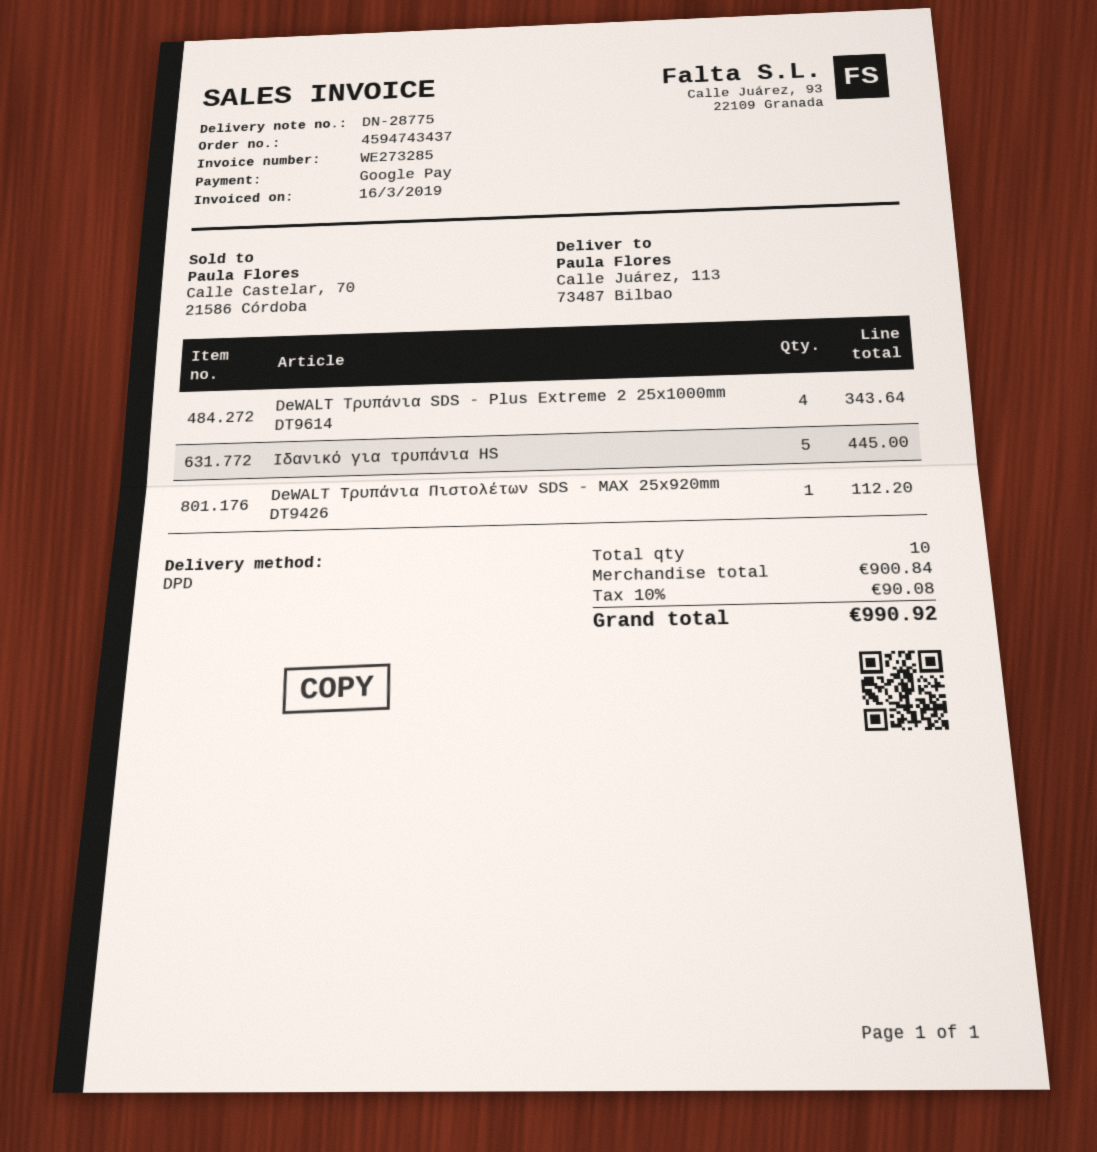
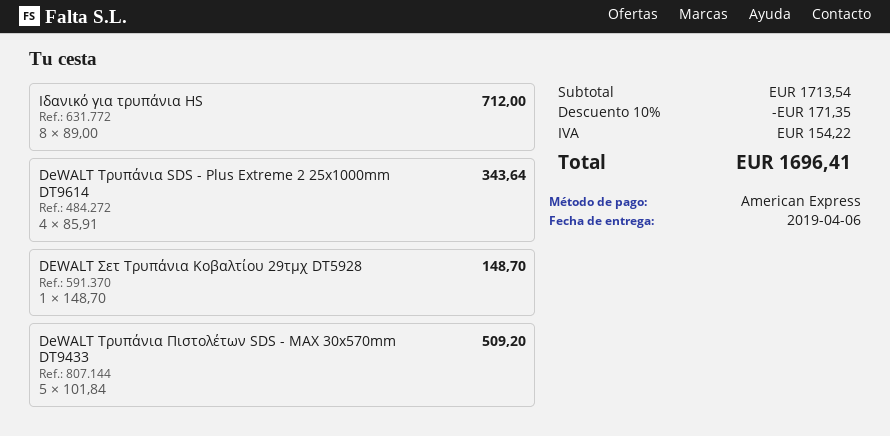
payment method: Google Pay -> American Express
Ιδανικό για τρυπάνια HS: 5 for 445.00 -> 8 for 712.00
DeWALT Τρυπάνια Πιστολέτων SDS - MAX 25x920mm DT9426: 1 for 112.20 -> none
DEWALT Σετ Τρυπάνια Κοβαλτίου 29τμχ DT5928: none -> 1 for 148.70
DeWALT Τρυπάνια Πιστολέτων SDS - MAX 30x570mm DT9433: none -> 5 for 509.20
subtotal: 900.84 -> 1713.54
discount: none -> 10% = 171.35
tax: 90.08 -> 154.22
total: 990.92 -> 1696.41

